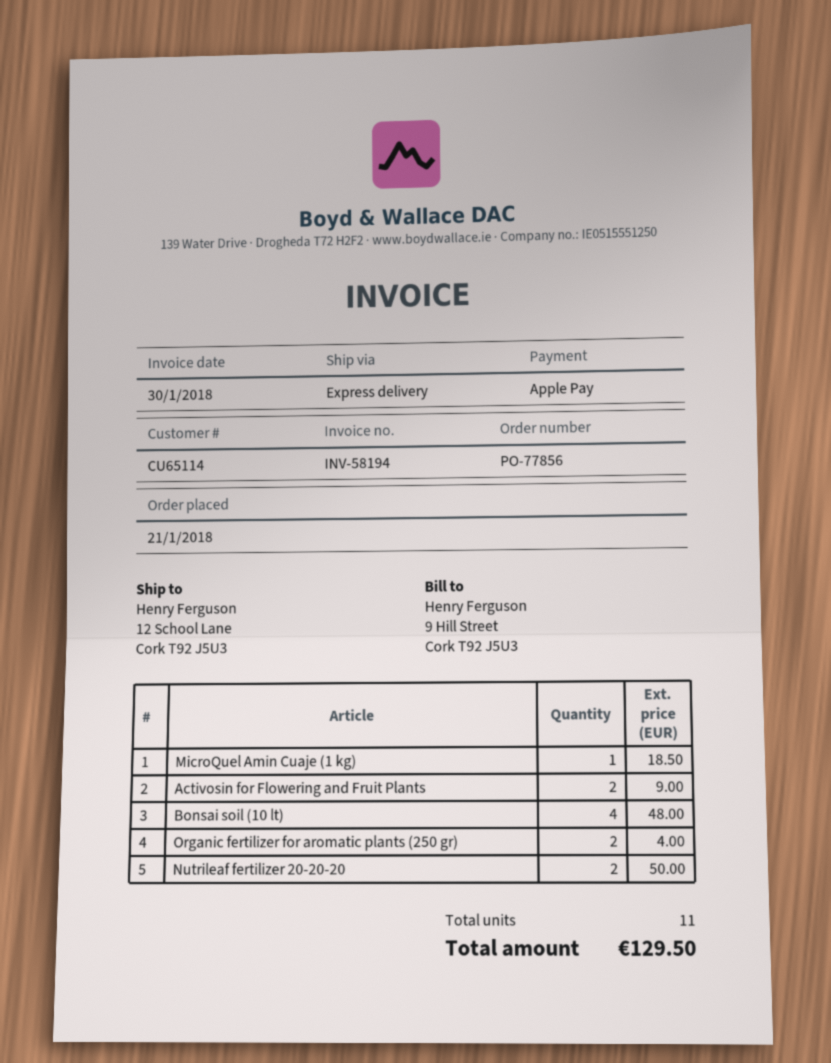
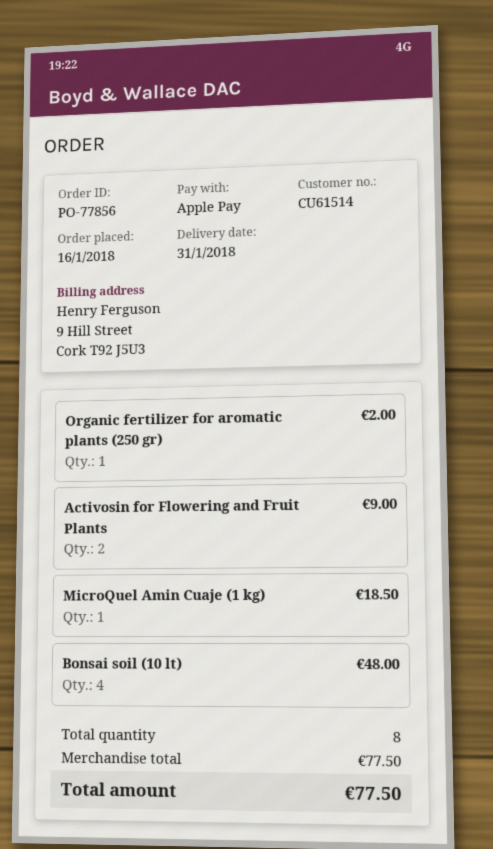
order date: 2018-01-21 -> 2018-01-16
customer number: CU65114 -> CU61514
Organic fertilizer for aromatic plants (250 gr): 2 for 4.00 -> 1 for 2.00
Nutrileaf fertilizer 20-20-20: 2 for 50.00 -> none
total quantity: 11 -> 8
total: 129.50 -> 77.50

